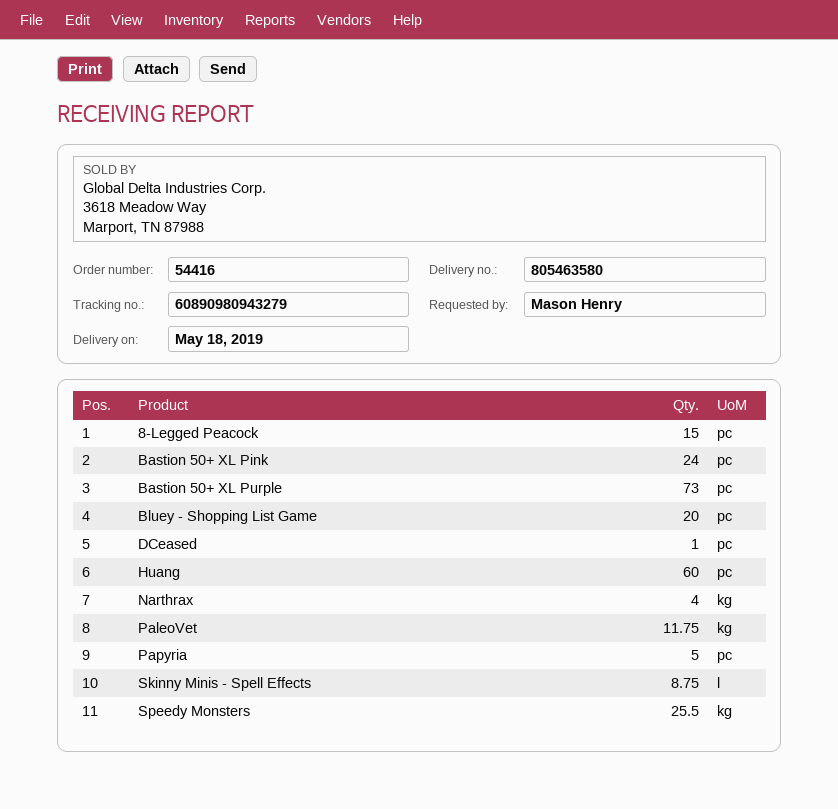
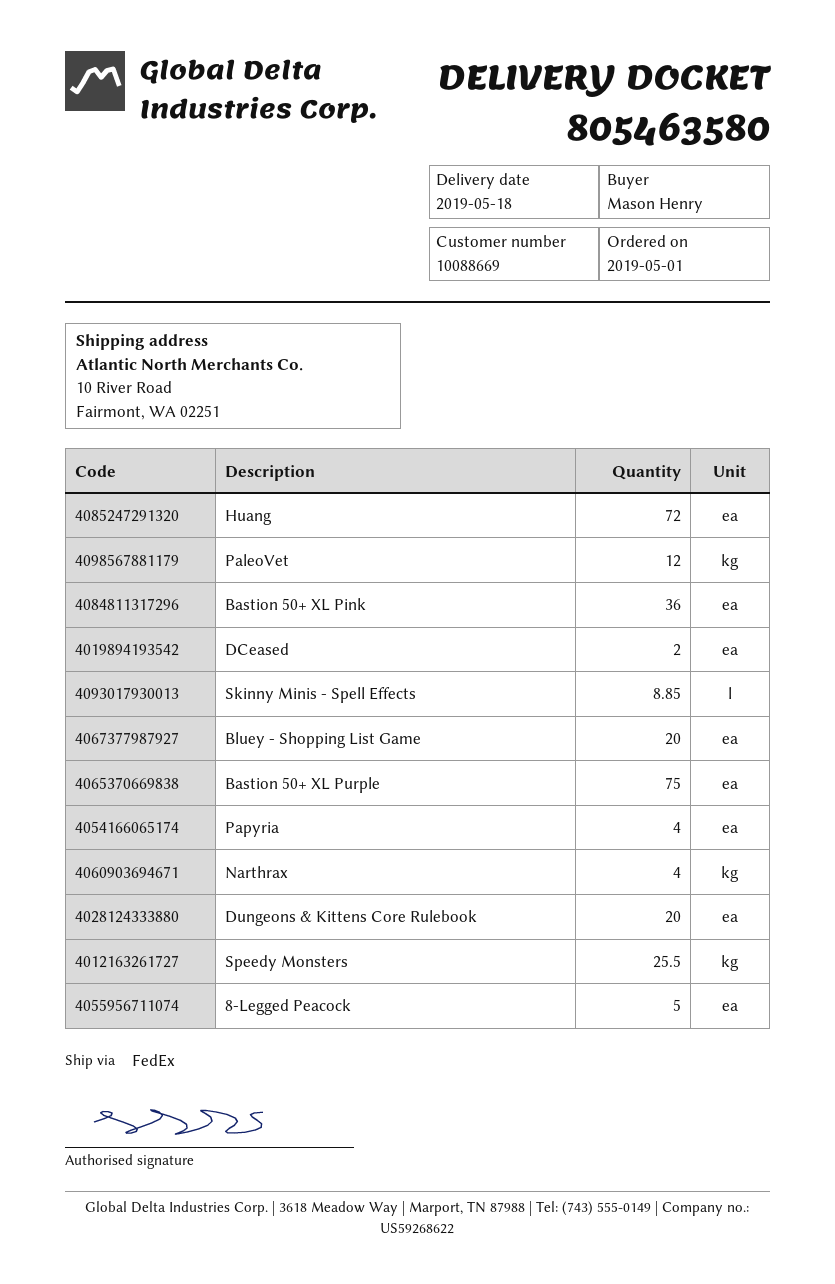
8-Legged Peacock: 15 -> 5
Bastion 50+ XL Pink: 24 -> 36
Bastion 50+ XL Purple: 73 -> 75
DCeased: 1 -> 2
Huang: 60 -> 72
PaleoVet: 11.75 -> 12
Papyria: 5 -> 4
Skinny Minis - Spell Effects: 8.75 -> 8.85
Dungeons & Kittens Core Rulebook: none -> 20

